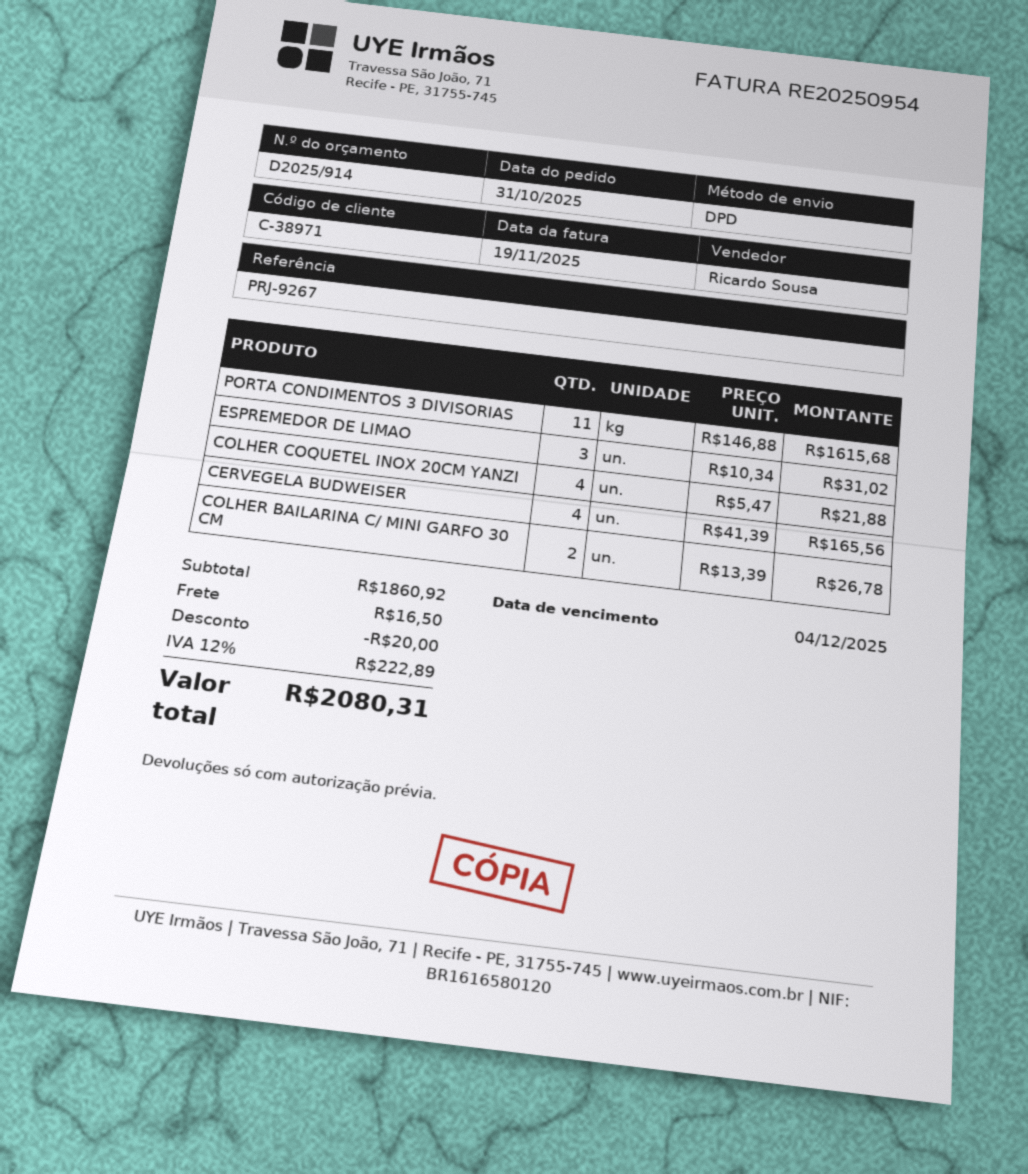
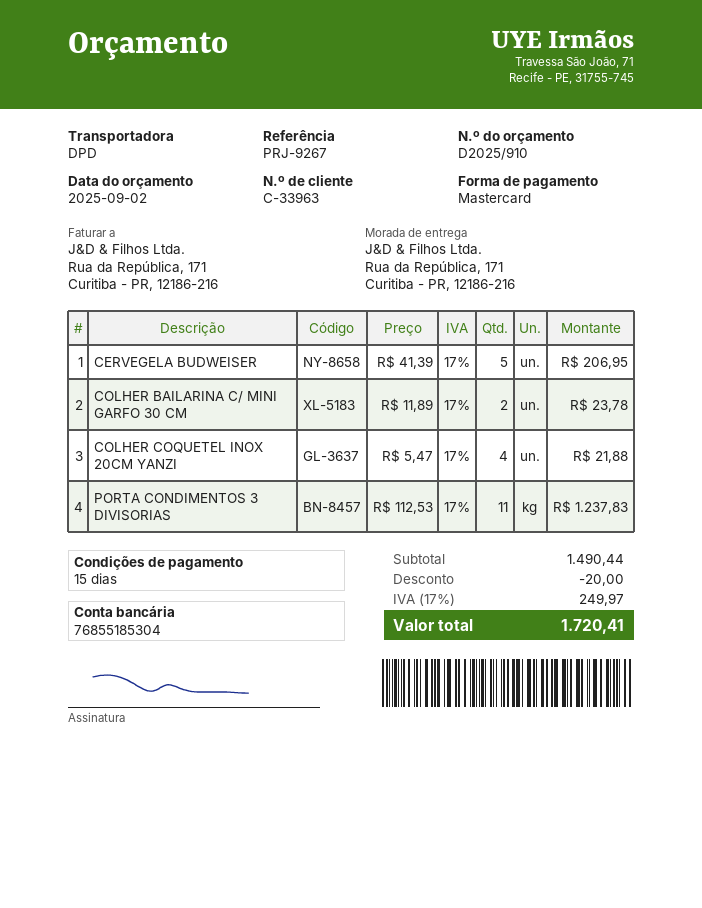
quote number: D2025/914 -> D2025/910
customer number: C-38971 -> C-33963
PORTA CONDIMENTOS 3 DIVISORIAS: 11 x 146.88 = 1615.68 -> 11 x 112.53 = 1237.83
ESPREMEDOR DE LIMAO: 3 x 10.34 = 31.02 -> none
CERVEGELA BUDWEISER: 4 x 41.39 = 165.56 -> 5 x 41.39 = 206.95
COLHER BAILARINA C/ MINI GARFO 30 CM: 2 x 13.39 = 26.78 -> 2 x 11.89 = 23.78
subtotal: 1860.92 -> 1490.44
shipping: 16.50 -> none
tax: 12% = 222.89 -> 17% = 249.97
total: 2080.31 -> 1720.41

